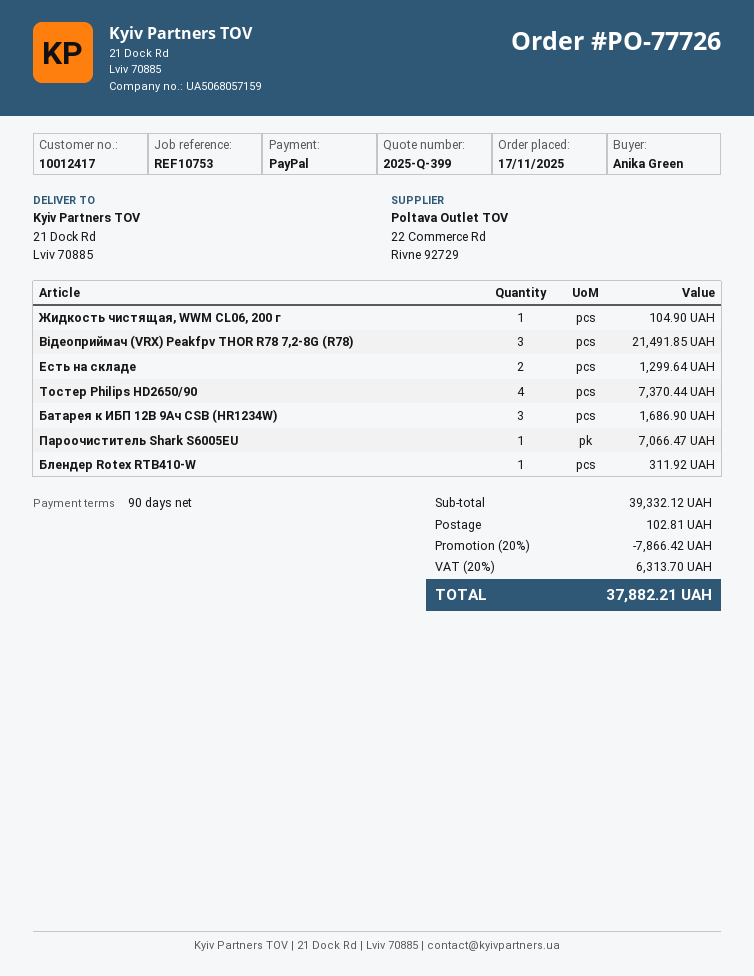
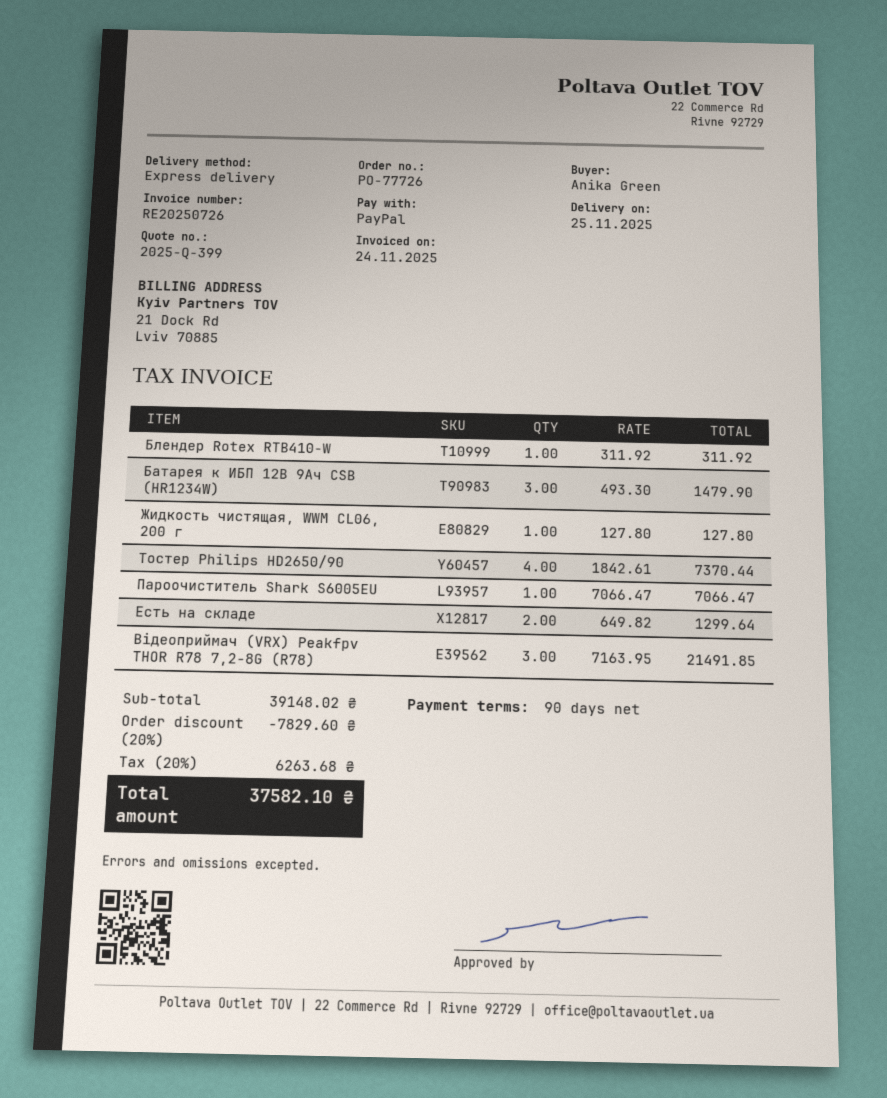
Жидкость чистящая, WWM CL06, 200 г: 1 for 104.90 -> 1 for 127.80
Батарея к ИБП 12В 9Ач CSB (HR1234W): 3 for 1686.90 -> 3 for 1479.90
subtotal: 39332.12 -> 39148.02
discount: 20% = 7866.42 -> 20% = 7829.60
shipping: 102.81 -> none
tax: 20% = 6313.70 -> 20% = 6263.68
total: 37882.21 -> 37582.10

